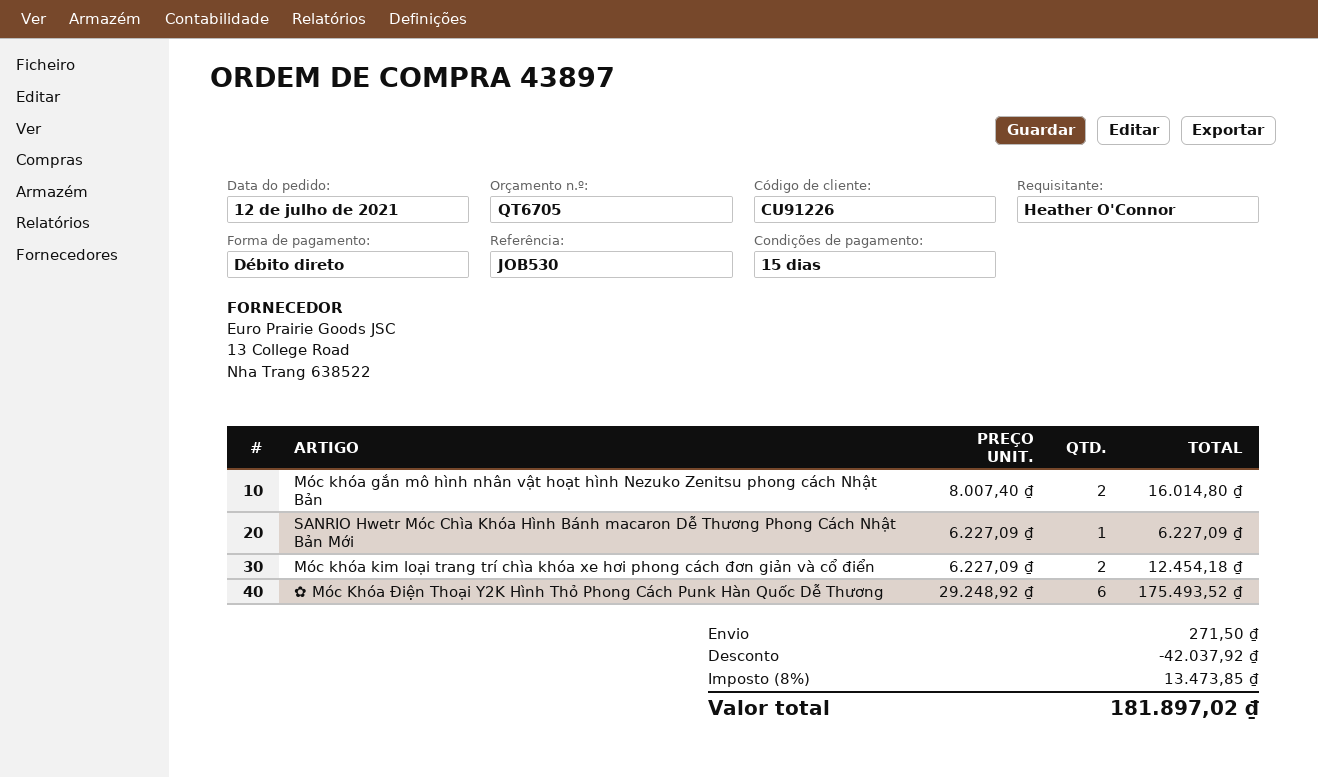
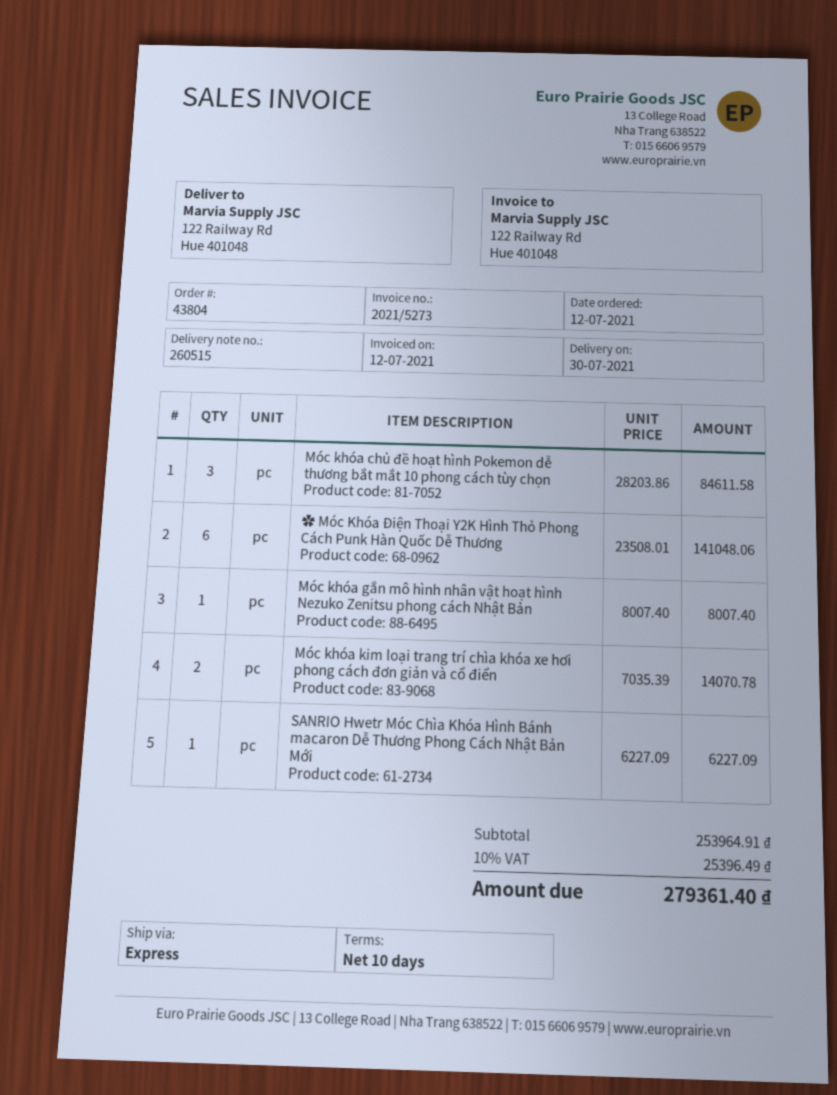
order number: 43897 -> 43804
payment terms: 15 days -> 10 days
Móc khóa gắn mô hình nhân vật hoạt hình Nezuko Zenitsu phong cách Nhật Bản: 2 x 8007.40 = 16014.80 -> 1 x 8007.40 = 8007.40
Móc khóa kim loại trang trí chìa khóa xe hơi phong cách đơn giản và cổ điển: 2 x 6227.09 = 12454.18 -> 2 x 7035.39 = 14070.78
✿ Móc Khóa Điện Thoại Y2K Hình Thỏ Phong Cách Punk Hàn Quốc Dễ Thương: 6 x 29248.92 = 175493.52 -> 6 x 23508.01 = 141048.06
Móc khóa chủ đề hoạt hình Pokemon dễ thương bắt mắt 10 phong cách tùy chọn: none -> 3 x 28203.86 = 84611.58
discount: 42037.92 -> none
shipping: 271.50 -> none
tax: 8% = 13473.85 -> 10% = 25396.49
total: 181897.02 -> 279361.40

